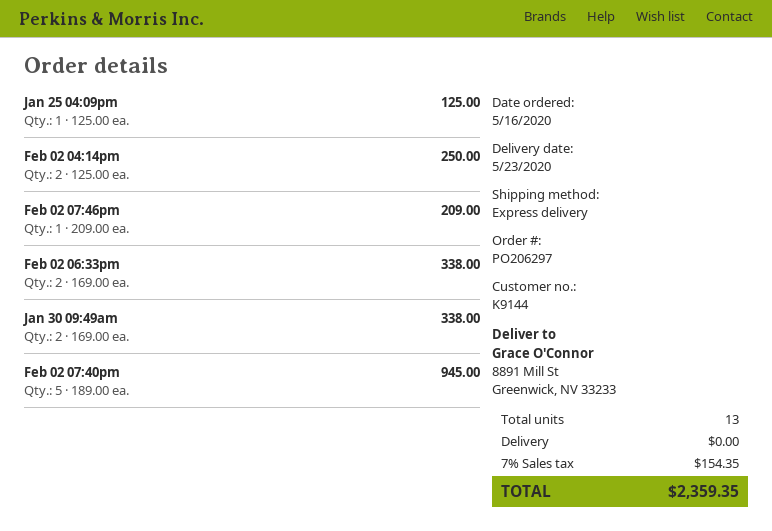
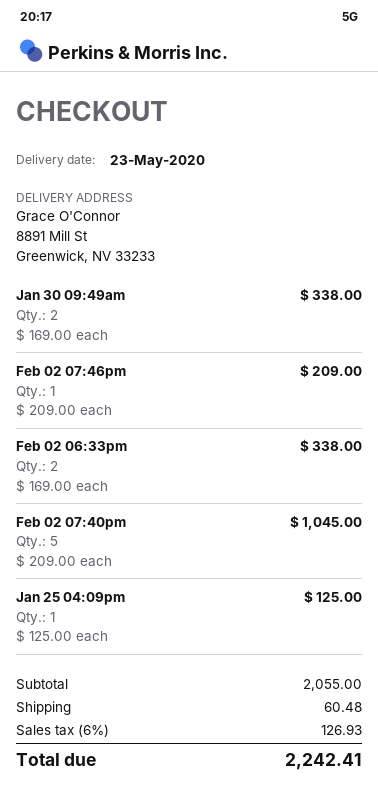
Feb 02 04:14pm: 2 x 125.00 = 250.00 -> none
Feb 02 07:40pm: 5 x 189.00 = 945.00 -> 5 x 209.00 = 1045.00
shipping: 0.00 -> 60.48
tax: 7% = 154.35 -> 6% = 126.93
total: 2359.35 -> 2242.41

